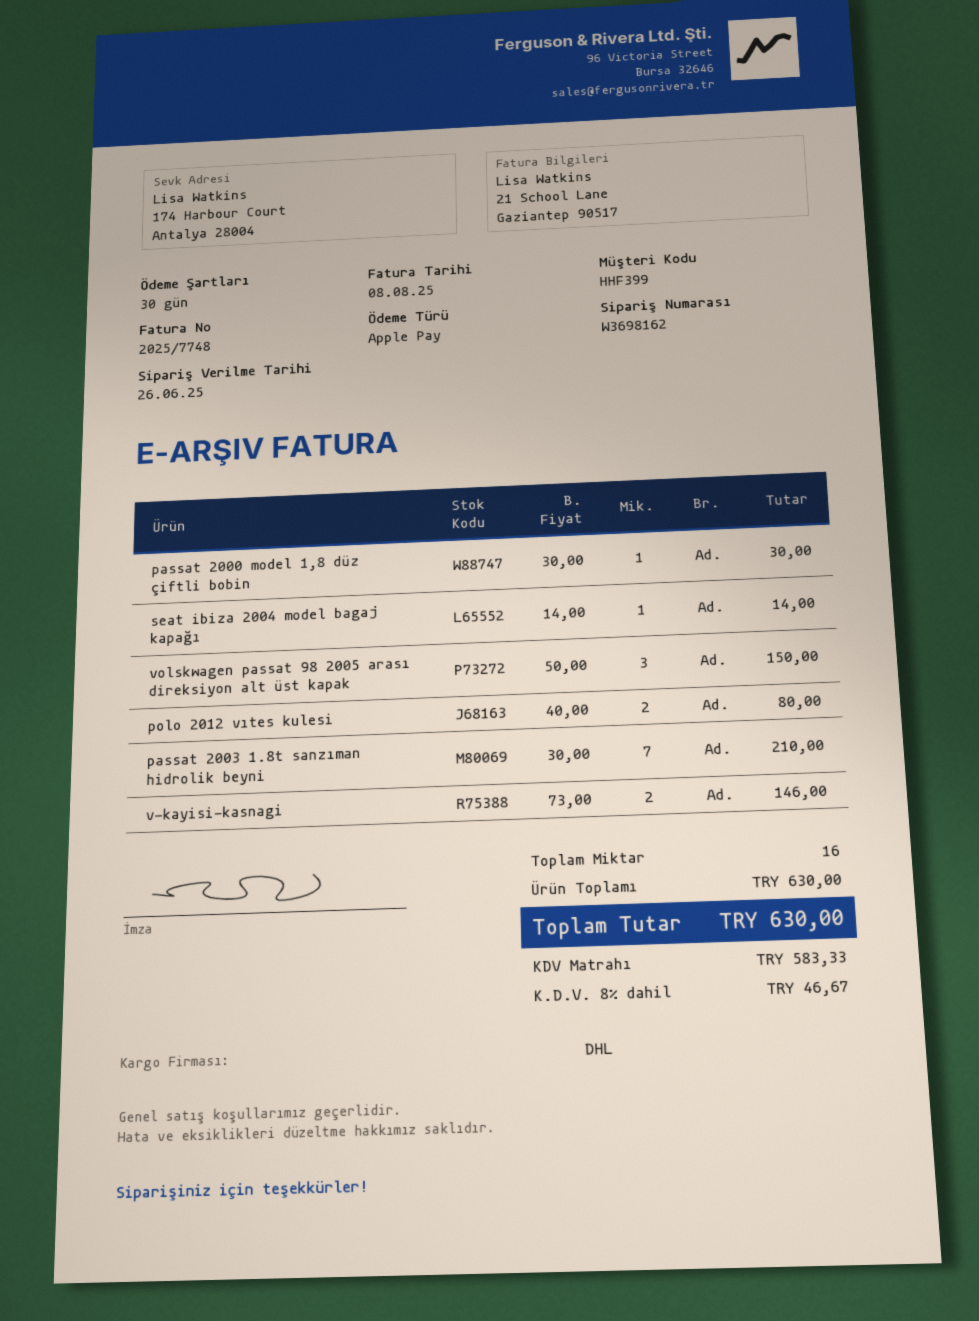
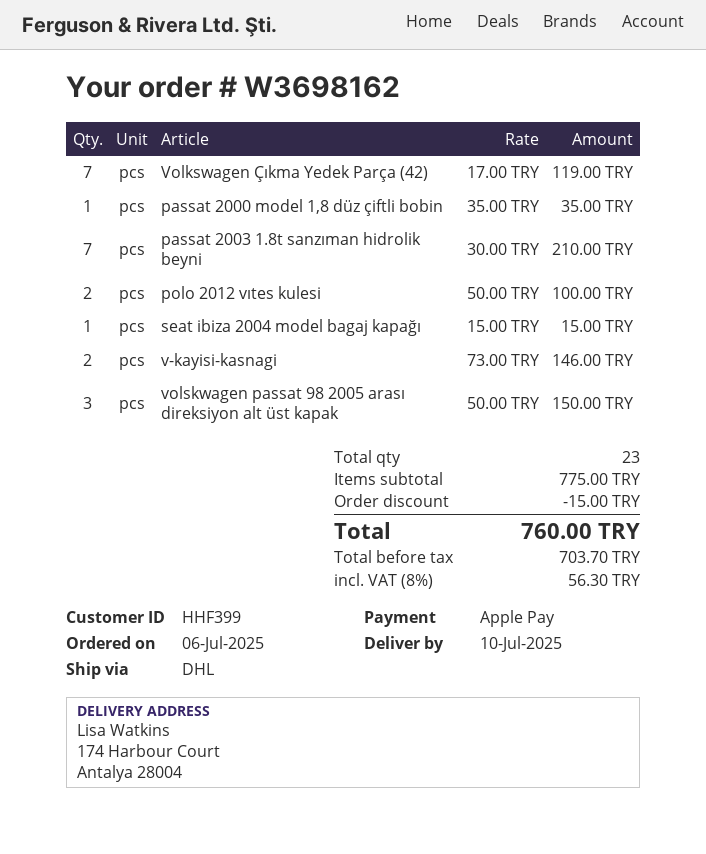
order date: 2025-06-26 -> 2025-07-06
passat 2000 model 1,8 düz çiftli bobin: 1 x 30.00 = 30.00 -> 1 x 35.00 = 35.00
seat ibiza 2004 model bagaj kapağı: 1 x 14.00 = 14.00 -> 1 x 15.00 = 15.00
polo 2012 vıtes kulesi: 2 x 40.00 = 80.00 -> 2 x 50.00 = 100.00
Volkswagen Çıkma Yedek Parça (42): none -> 7 x 17.00 = 119.00
total quantity: 16 -> 23
subtotal: 630.00 -> 775.00
discount: none -> 15.00
net: 583.33 -> 703.70
tax: 8% = 46.67 -> 8% = 56.30
total: 630.00 -> 760.00

